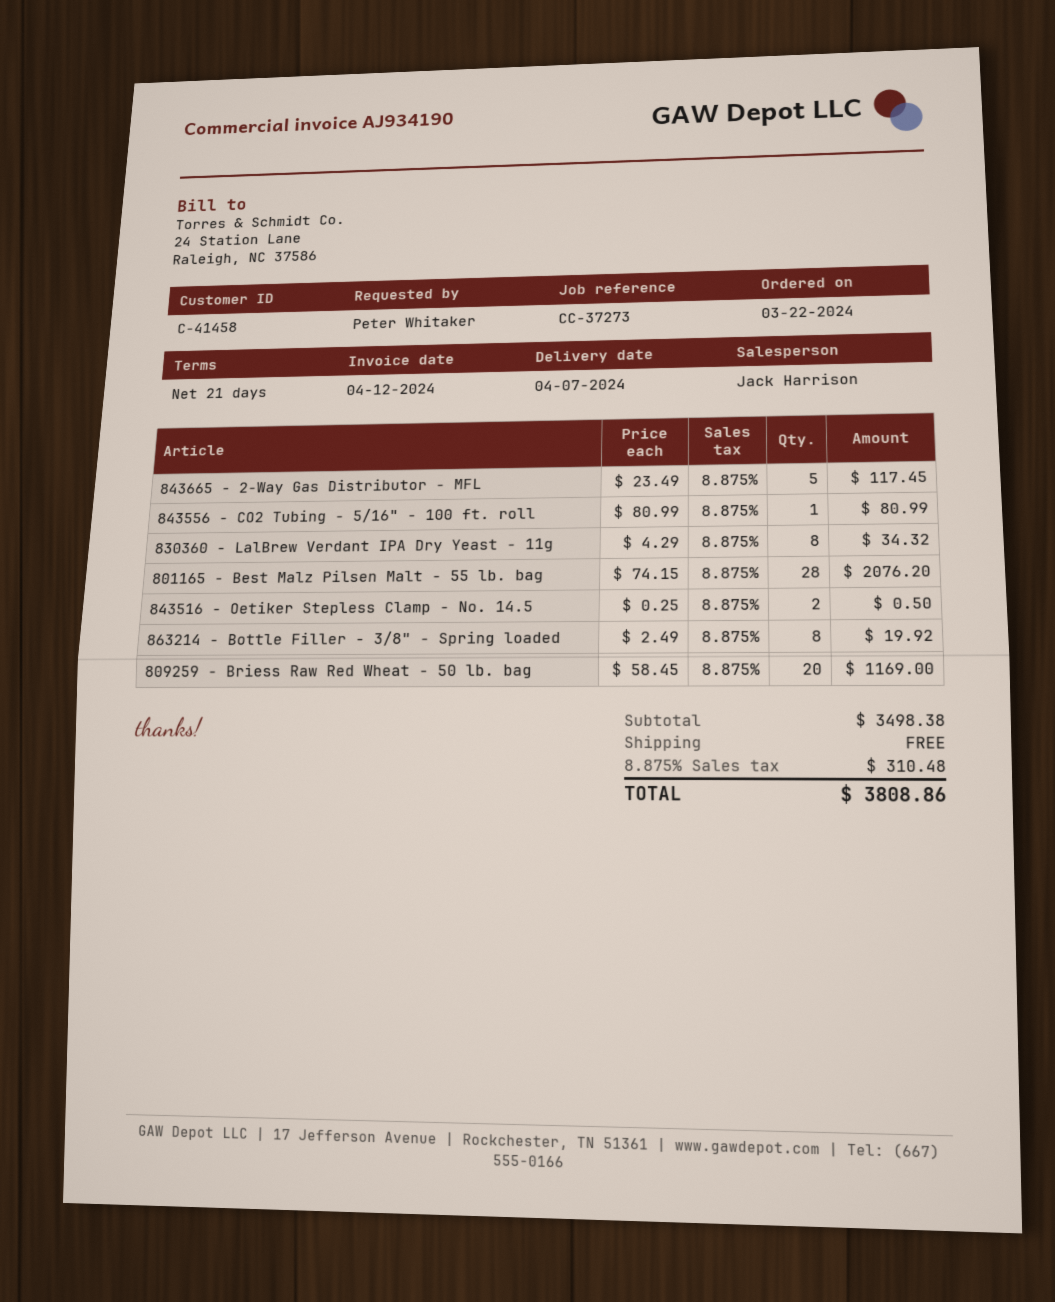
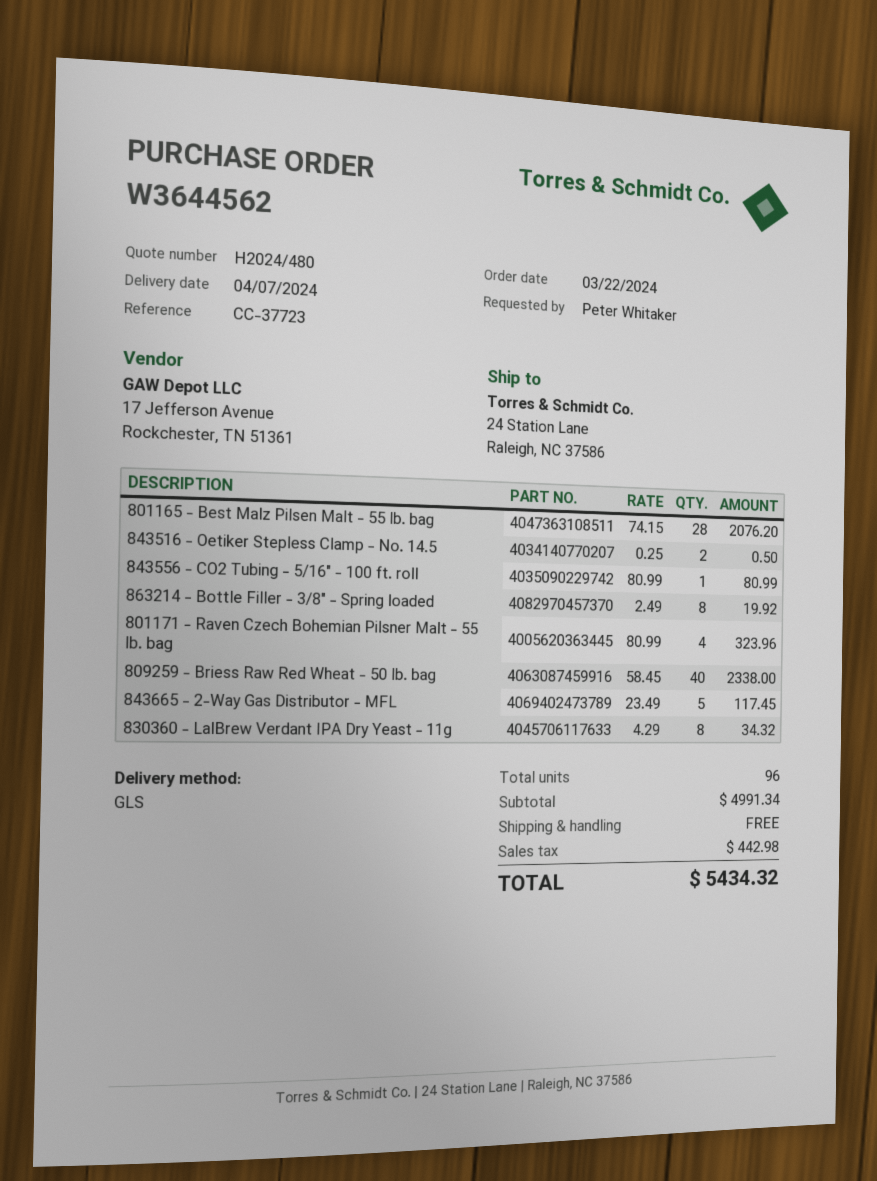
reference: CC-37273 -> CC-37723
809259 - Briess Raw Red Wheat - 50 lb. bag: 20 x 58.45 = 1169.00 -> 40 x 58.45 = 2338.00
801171 - Raven Czech Bohemian Pilsner Malt - 55 lb. bag: none -> 4 x 80.99 = 323.96
subtotal: 3498.38 -> 4991.34
tax: 310.48 -> 442.98
total: 3808.86 -> 5434.32

